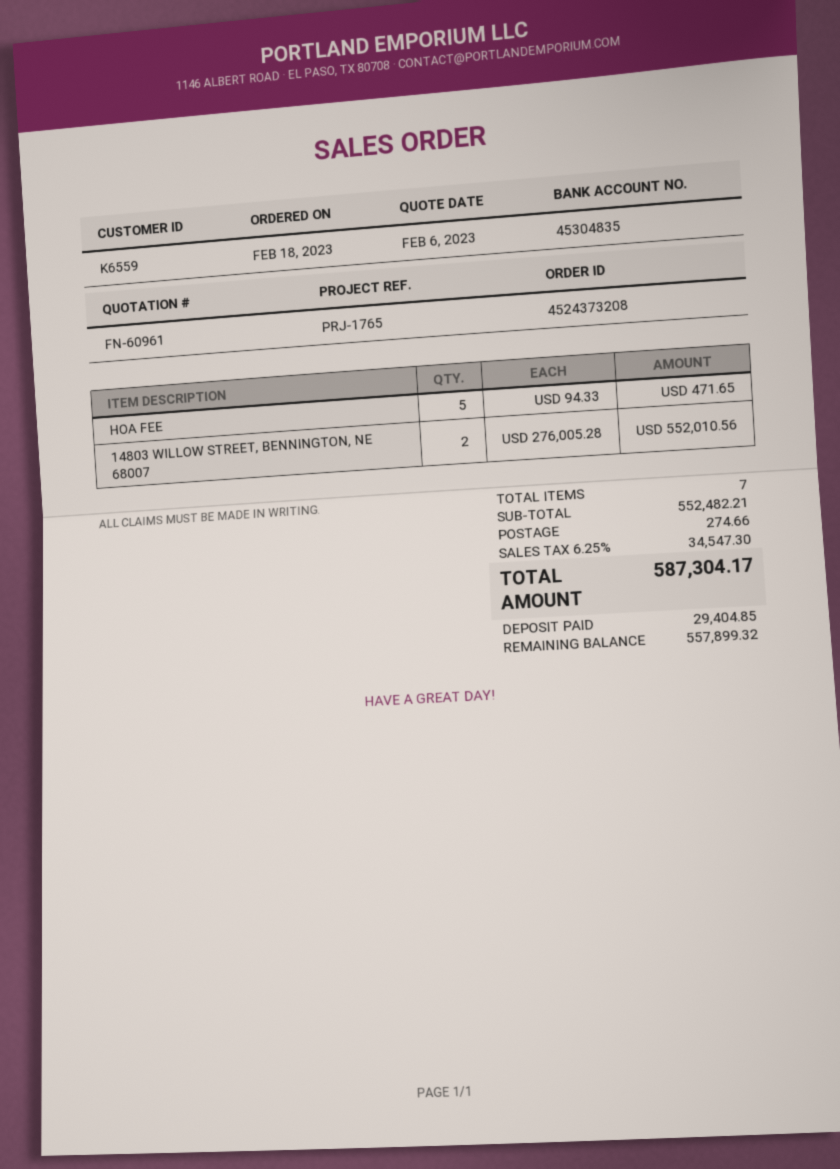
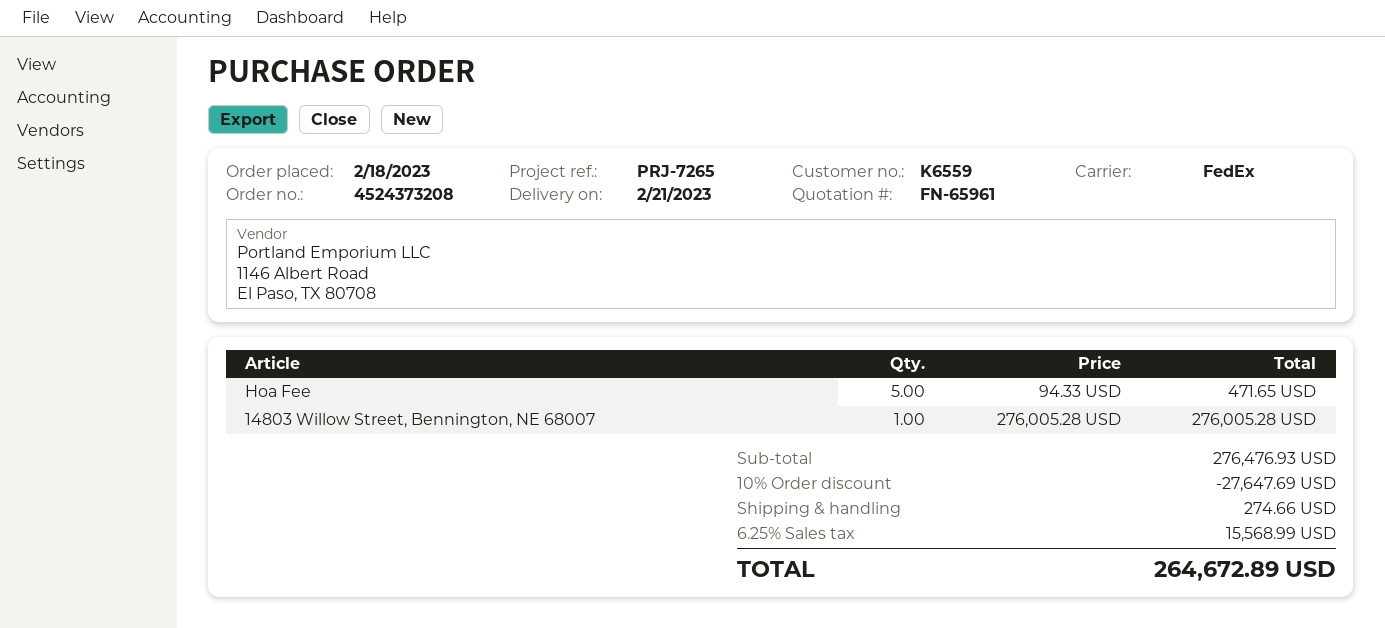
quote number: FN-60961 -> FN-65961
reference: PRJ-1765 -> PRJ-7265
14803 WILLOW STREET, BENNINGTON, NE 68007: 2 x 276005.28 = 552010.56 -> 1 x 276005.28 = 276005.28
subtotal: 552482.21 -> 276476.93
discount: none -> 10% = 27647.69
tax: 6.25% = 34547.30 -> 6.25% = 15568.99
total: 587304.17 -> 264672.89

